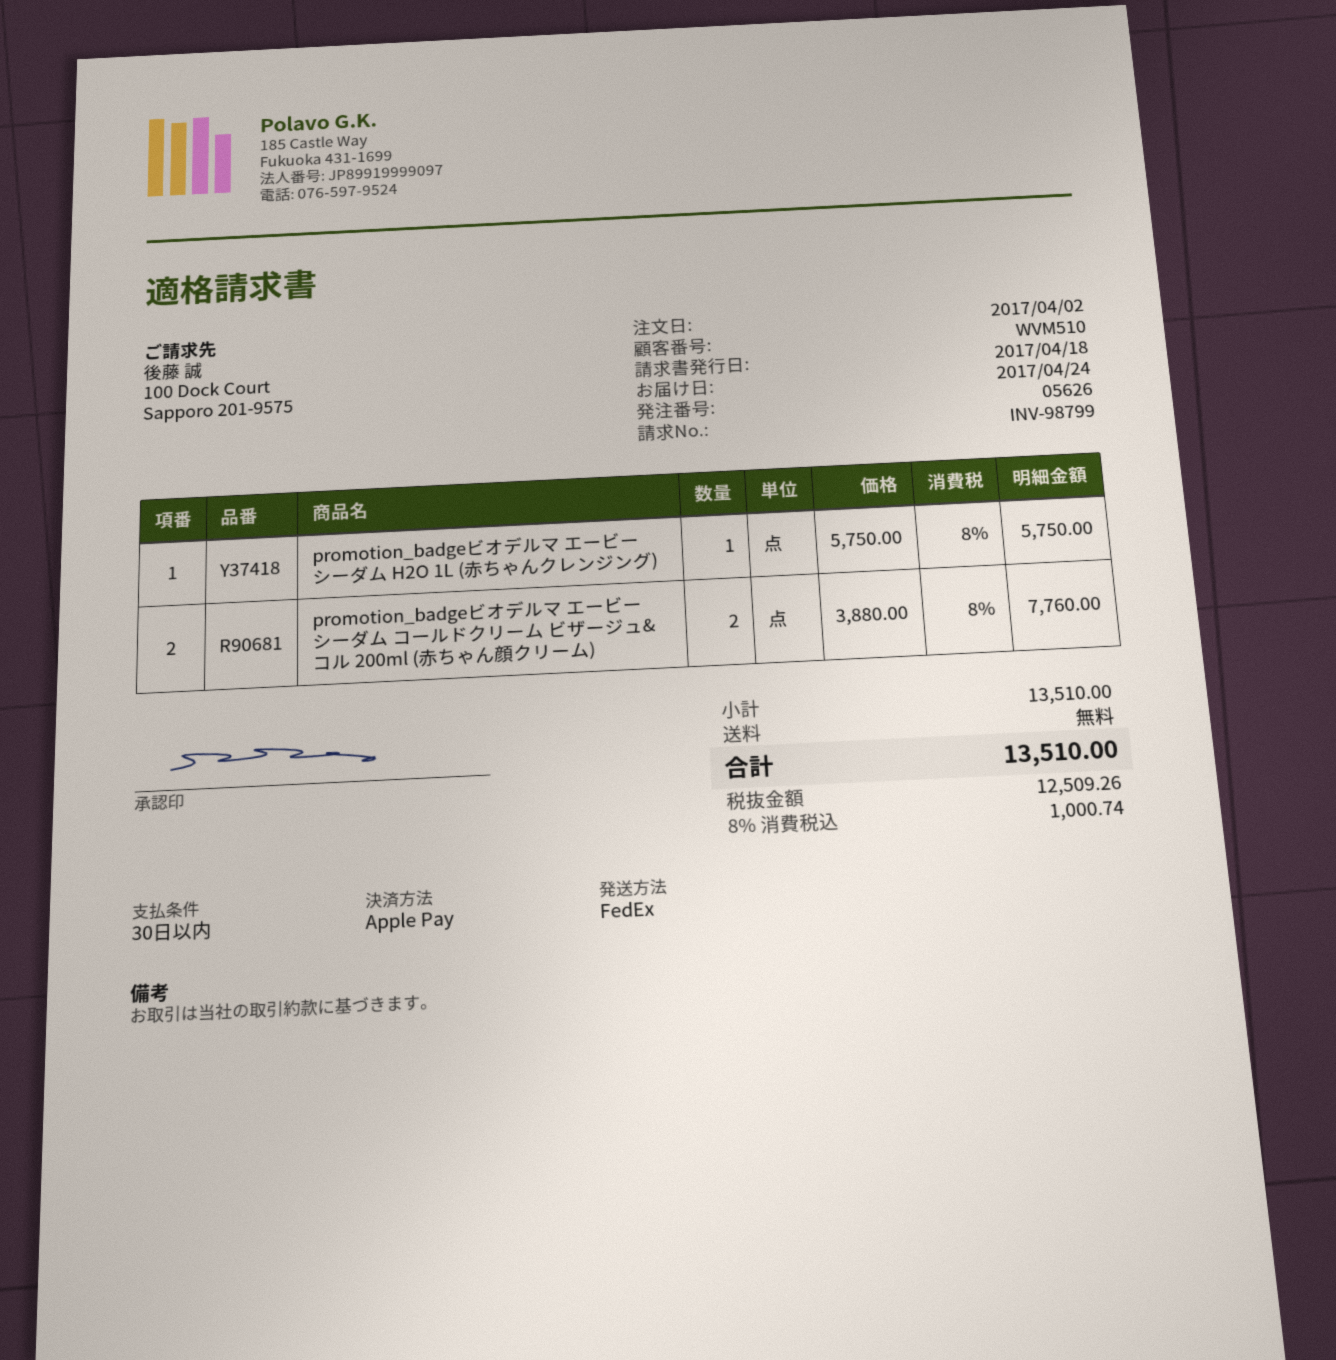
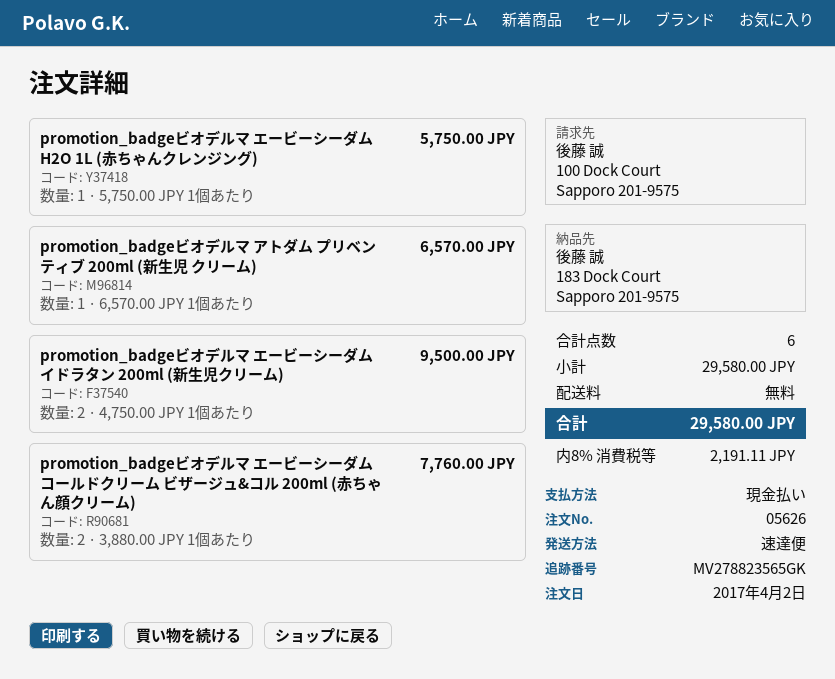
payment method: Apple Pay -> cash
shipping method: FedEx -> express
promotion_badgeビオデルマ アトダム プリベンティブ 200ml (新生児 クリーム): none -> 1 x 6570.00 = 6570.00
promotion_badgeビオデルマ エービーシーダム イドラタン 200ml (新生児クリーム): none -> 2 x 4750.00 = 9500.00
subtotal: 13510.00 -> 29580.00
tax: 8% = 1000.74 -> 8% = 2191.11
total: 13510.00 -> 29580.00

